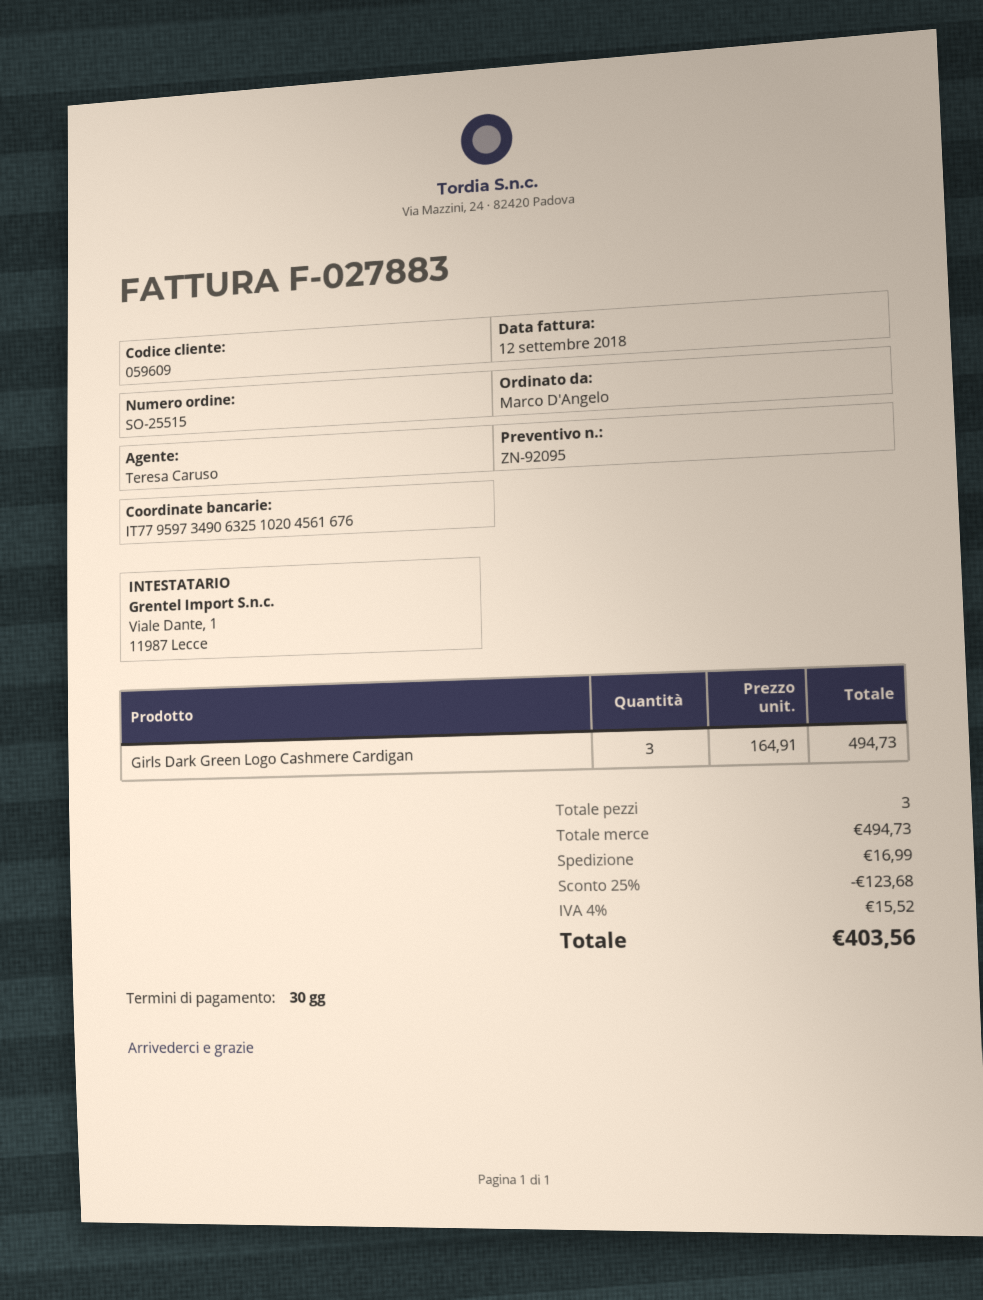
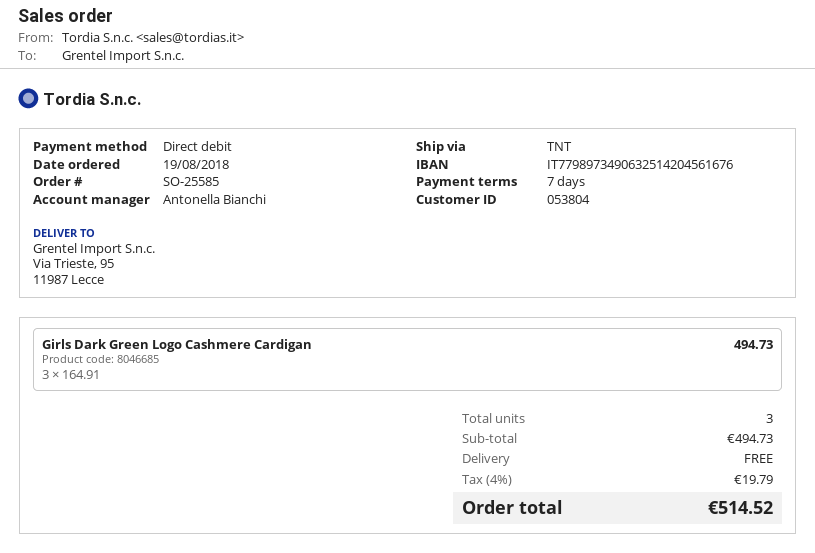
order number: SO-25515 -> SO-25585
payment terms: 30 days -> 7 days
customer number: 059609 -> 053804
sales rep: Teresa Caruso -> Antonella Bianchi
bank account: IT7795973490632510204561676 -> IT7798973490632514204561676
discount: 25% = 123.68 -> none
shipping: 16.99 -> 0.00
tax: 4% = 15.52 -> 4% = 19.79
total: 403.56 -> 514.52

